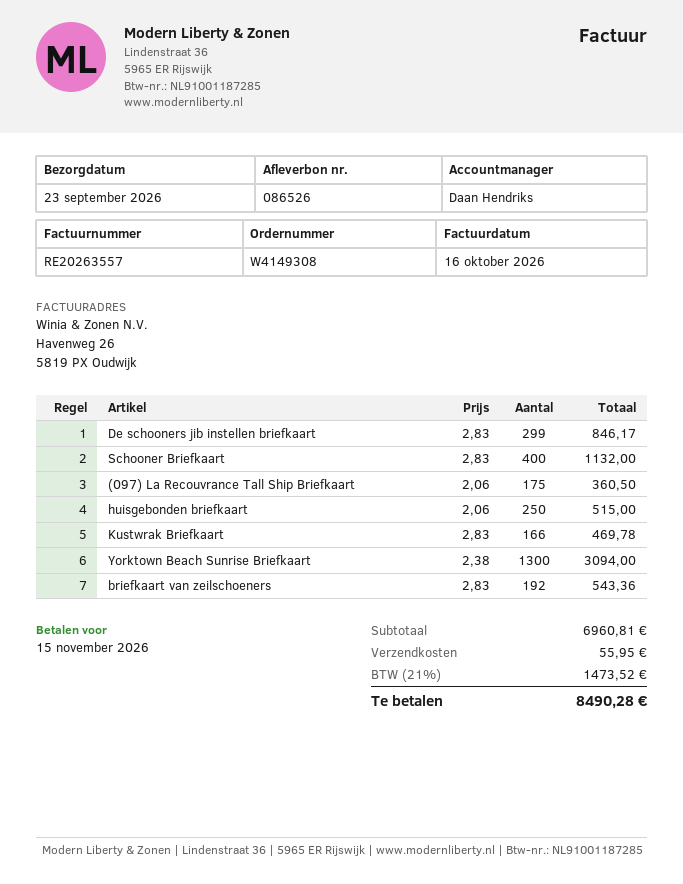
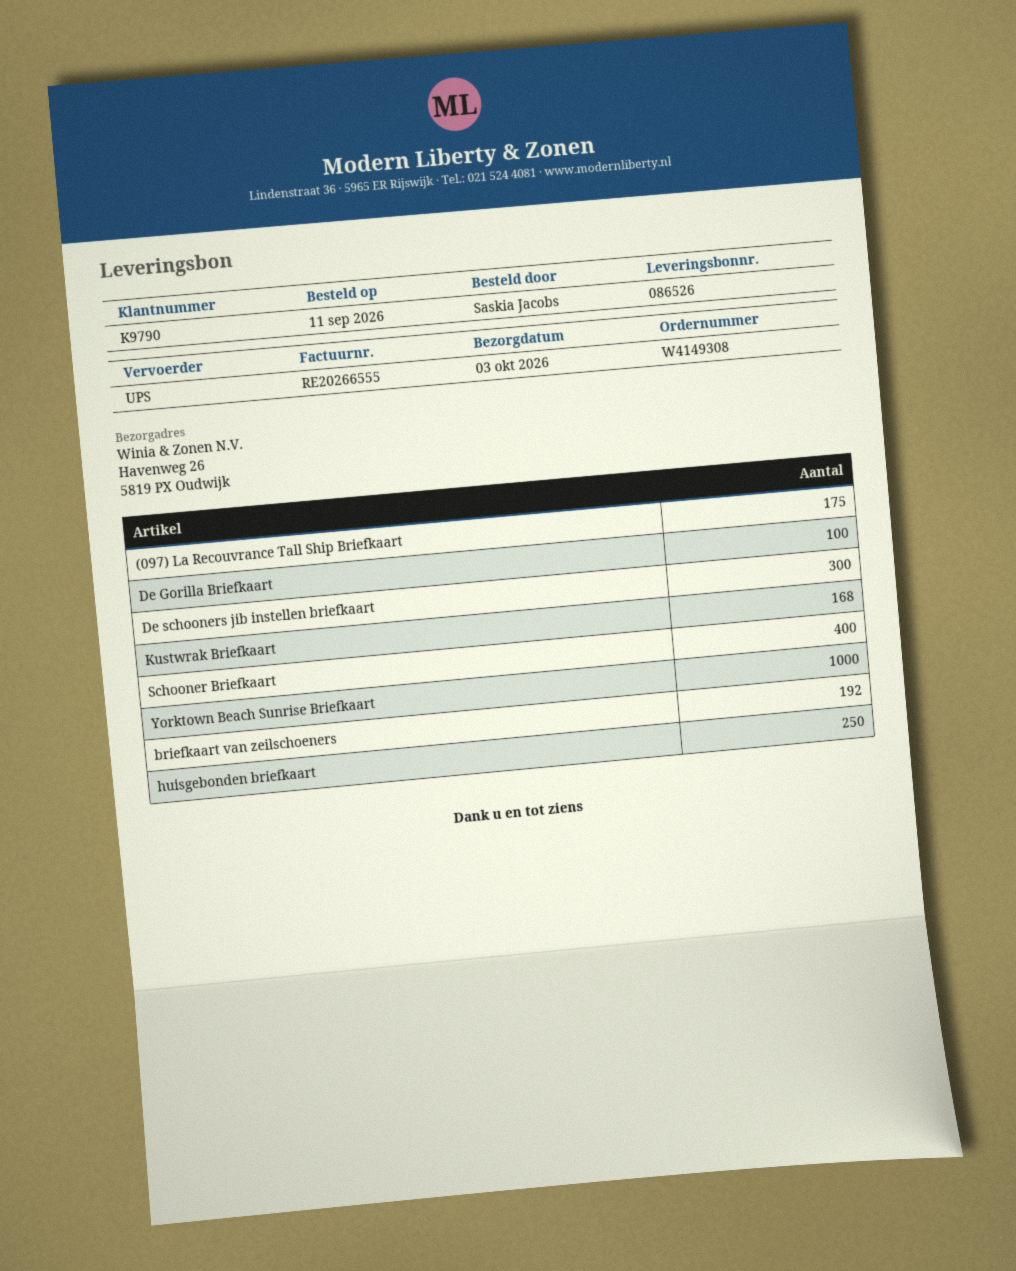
delivery date: 2026-09-23 -> 2026-10-03
invoice number: RE20263557 -> RE20266555
De schooners jib instellen briefkaart: 299 -> 300
Kustwrak Briefkaart: 166 -> 168
Yorktown Beach Sunrise Briefkaart: 1300 -> 1000
De Gorilla Briefkaart: none -> 100

